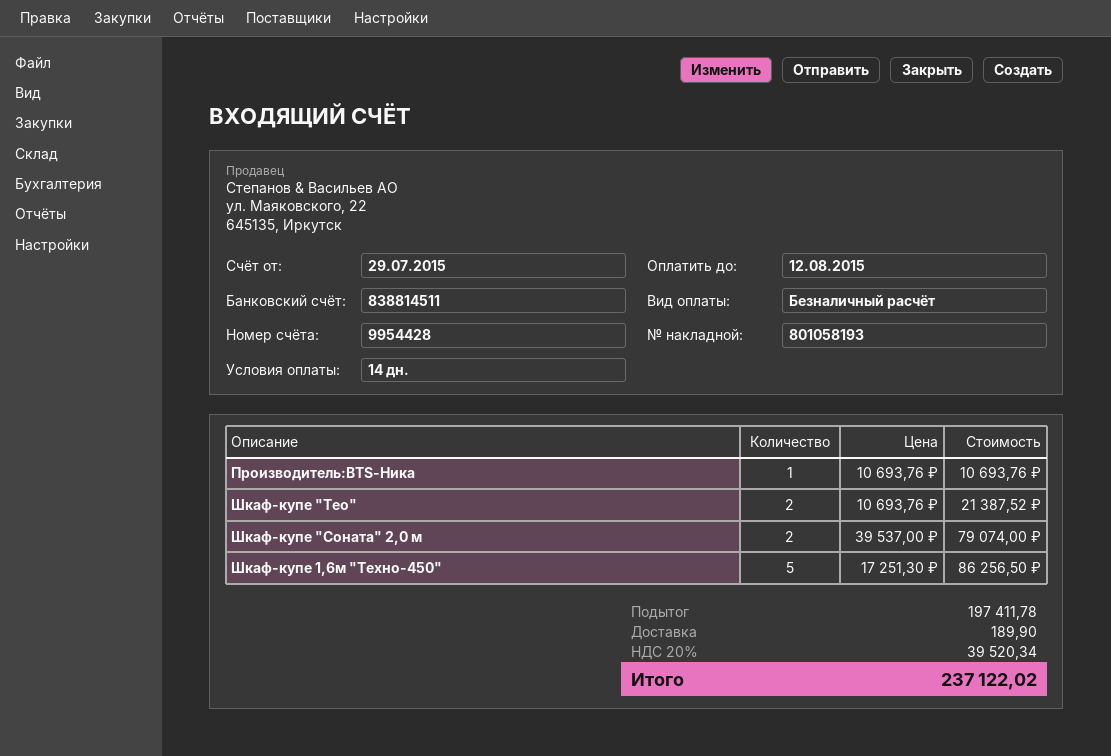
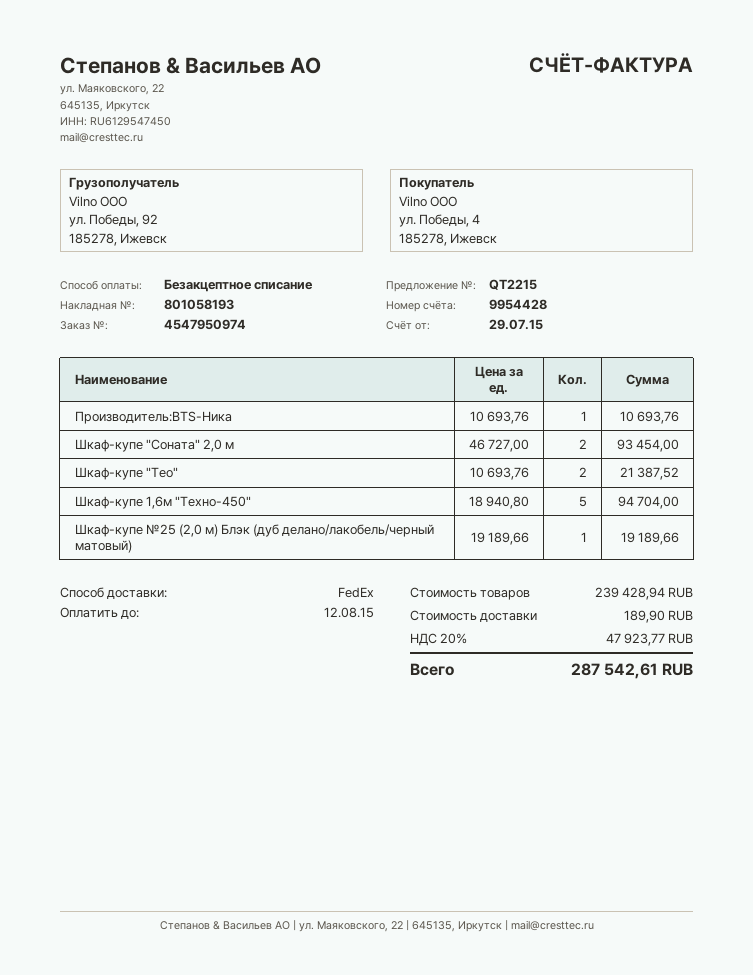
payment method: bank transfer -> direct debit
Шкаф-купе "Соната" 2,0 м: 2 x 39537.00 = 79074.00 -> 2 x 46727.00 = 93454.00
Шкаф-купе 1,6м "Техно-450": 5 x 17251.30 = 86256.50 -> 5 x 18940.80 = 94704.00
Шкаф-купе №25 (2,0 м) Блэк (дуб делано/лакобель/черный матовый): none -> 1 x 19189.66 = 19189.66
subtotal: 197411.78 -> 239428.94
tax: 20% = 39520.34 -> 20% = 47923.77
total: 237122.02 -> 287542.61

